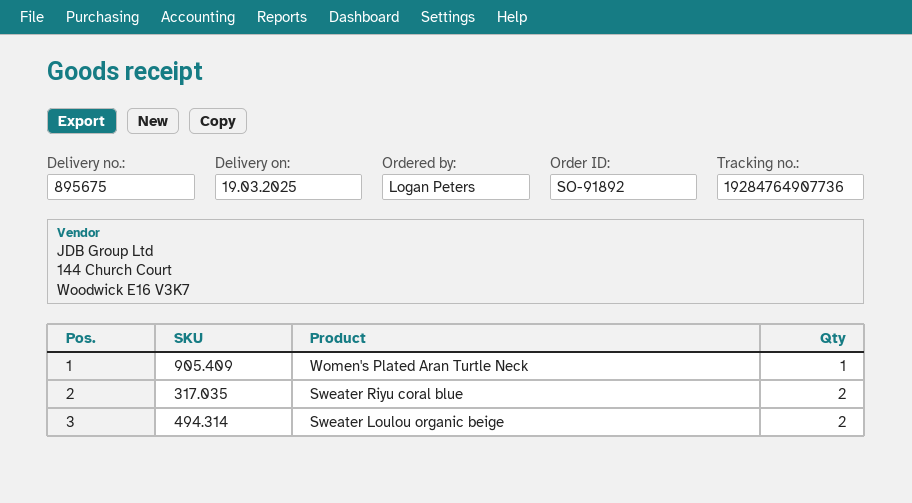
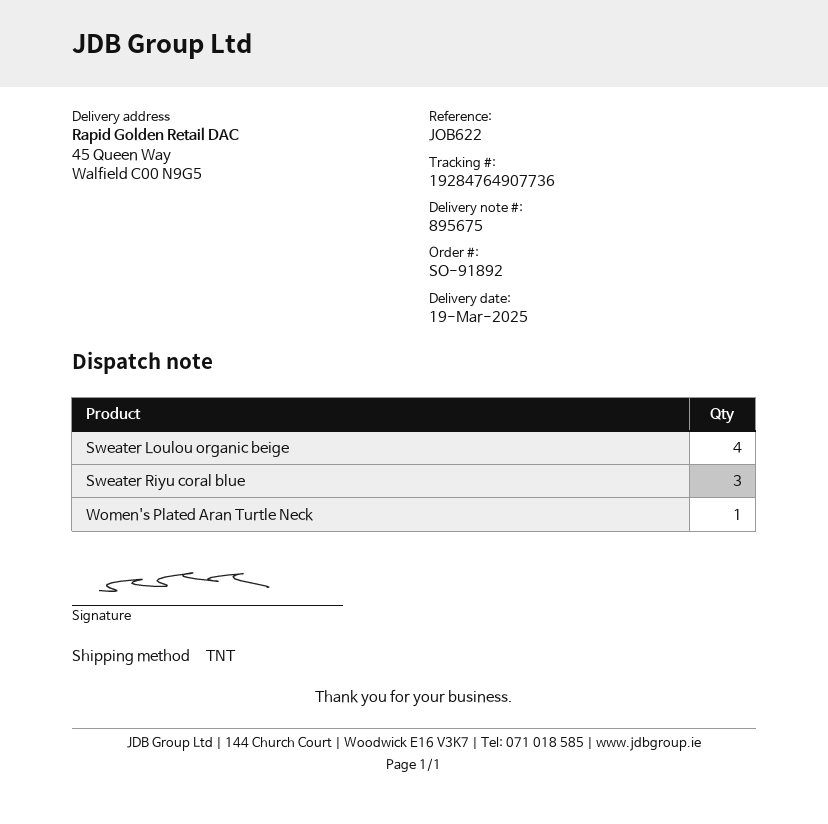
Sweater Riyu coral blue: 2 -> 3
Sweater Loulou organic beige: 2 -> 4

